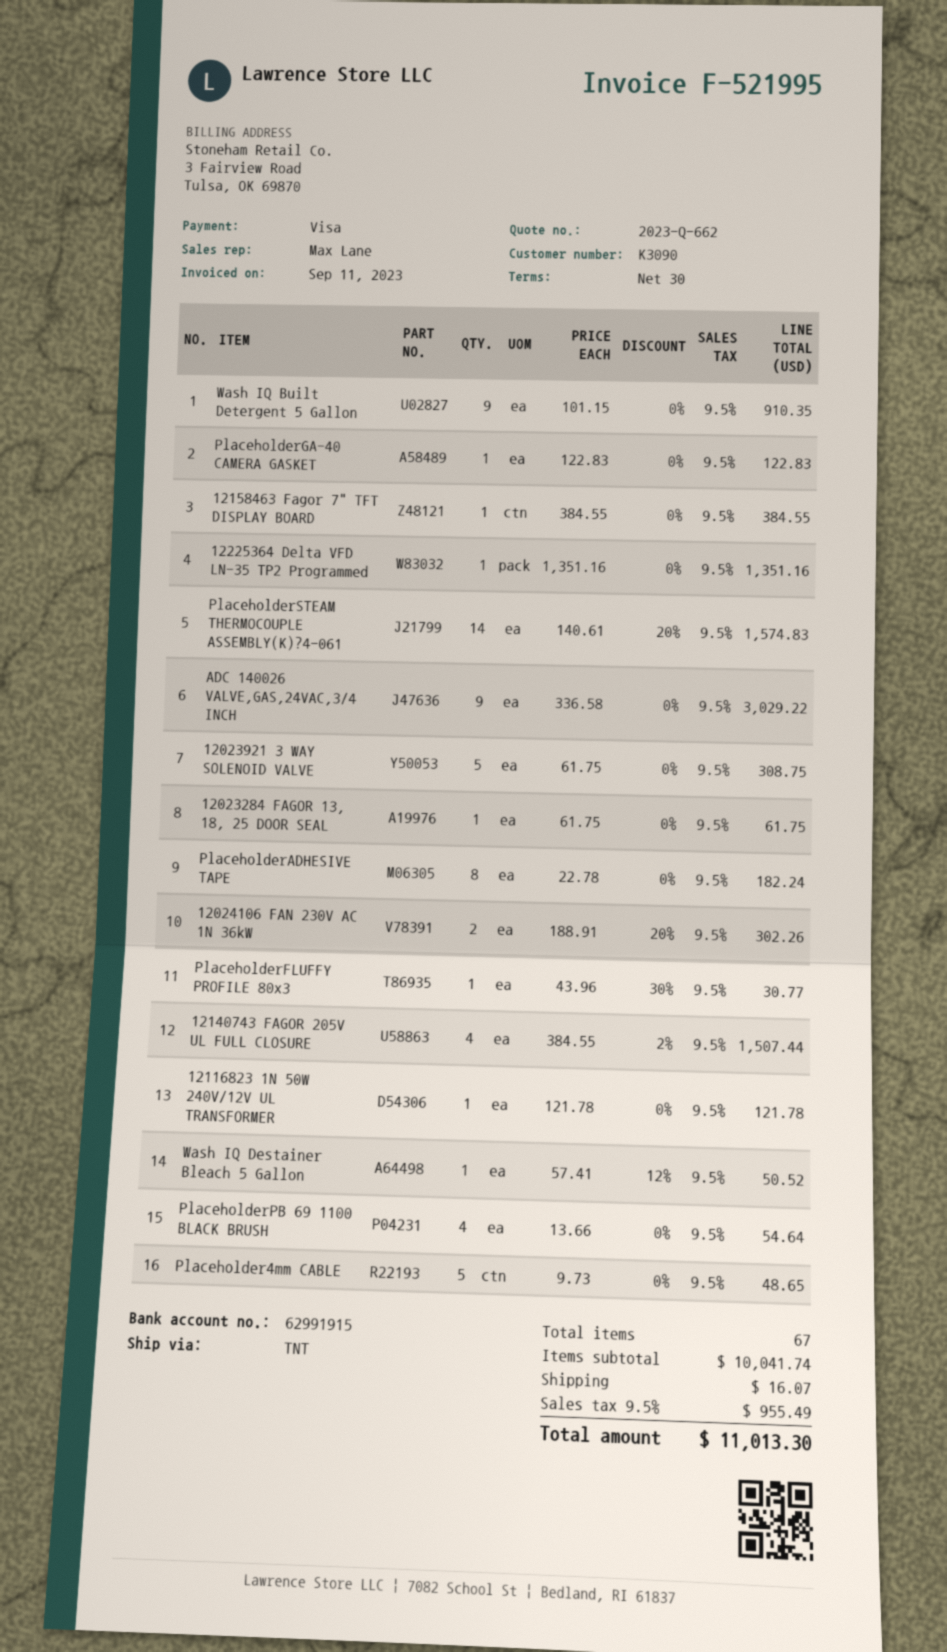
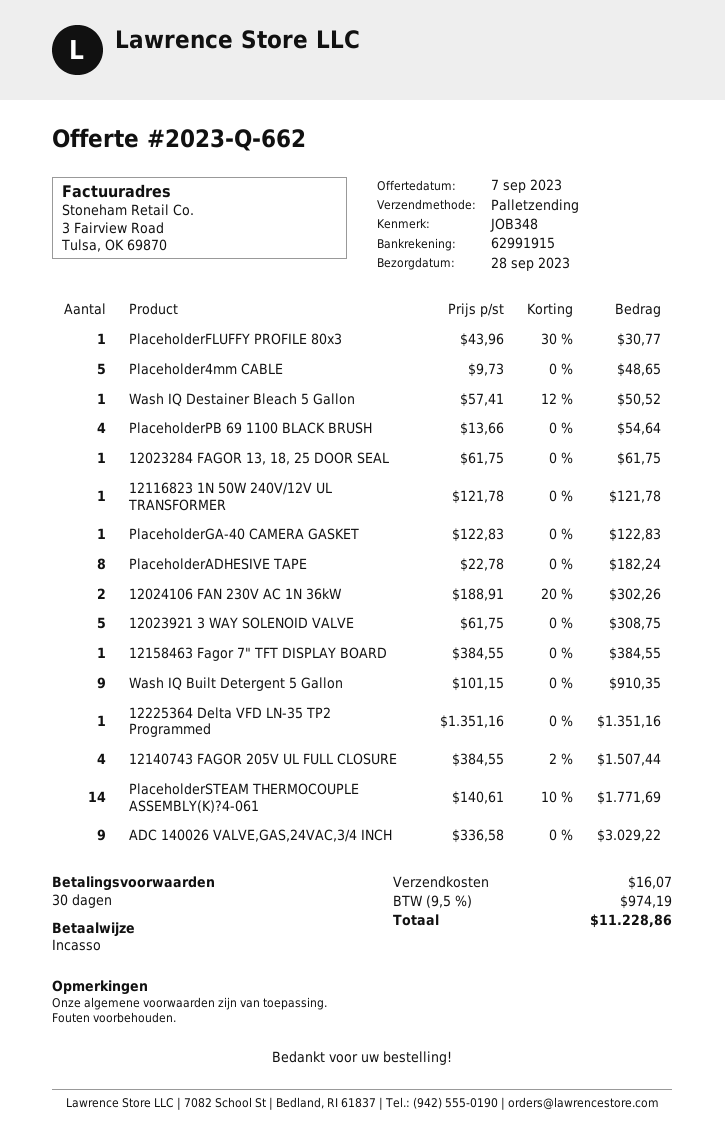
payment method: Visa -> direct debit
shipping method: TNT -> pallet freight
PlaceholderSTEAM THERMOCOUPLE ASSEMBLY(K)?4-061: 14 x 140.61 - 20% = 1574.83 -> 14 x 140.61 - 10% = 1771.69
tax: 9.5% = 955.49 -> 9.5% = 974.19
total: 11013.30 -> 11228.86

